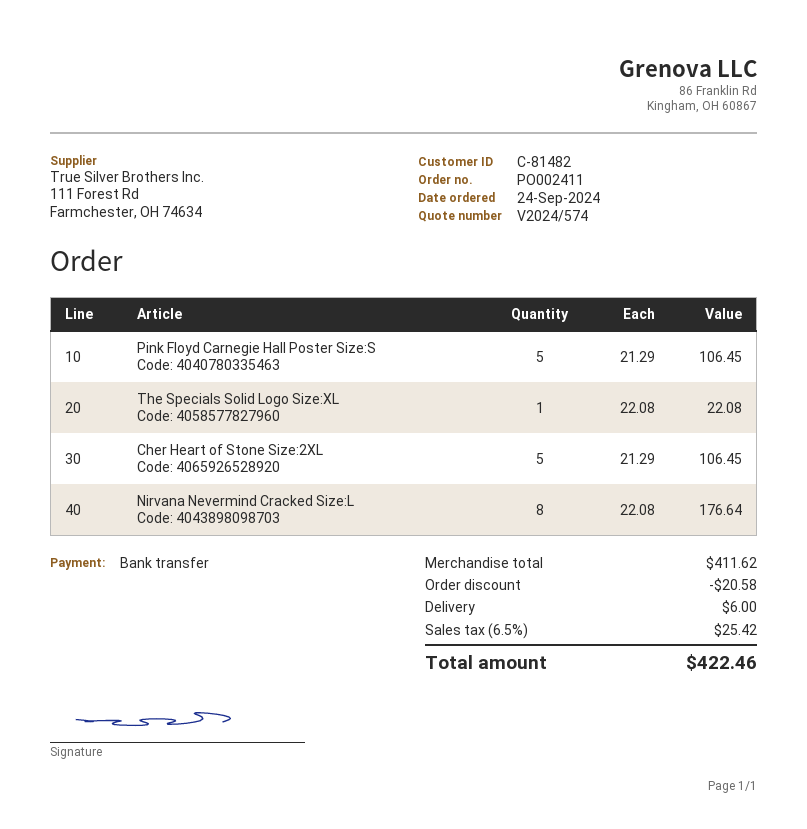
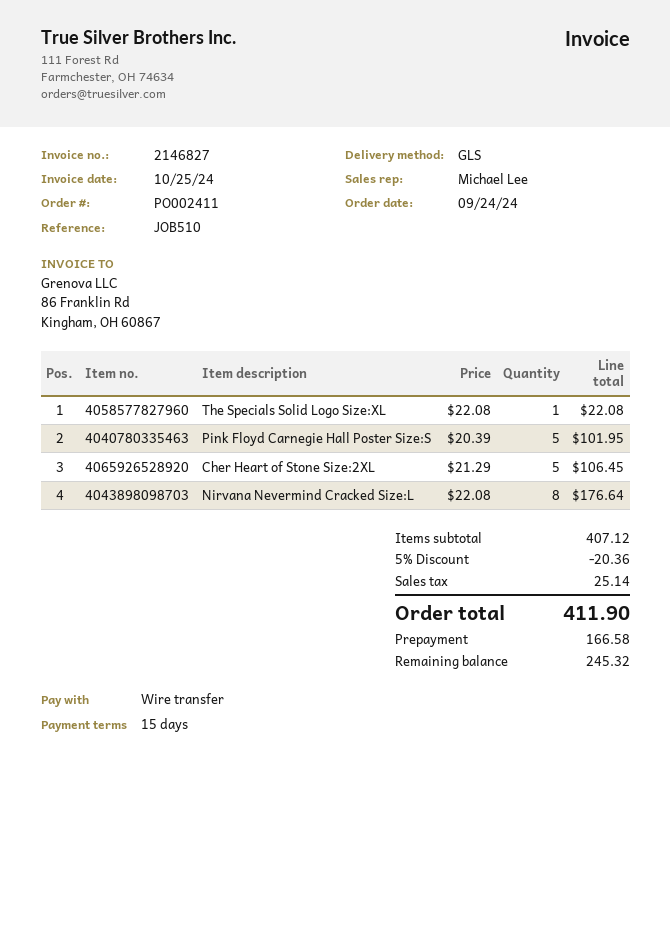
Pink Floyd Carnegie Hall Poster Size:S: 5 x 21.29 = 106.45 -> 5 x 20.39 = 101.95
subtotal: 411.62 -> 407.12
discount: 20.58 -> 20.36
shipping: 6.00 -> none
tax: 25.42 -> 25.14
total: 422.46 -> 411.90

